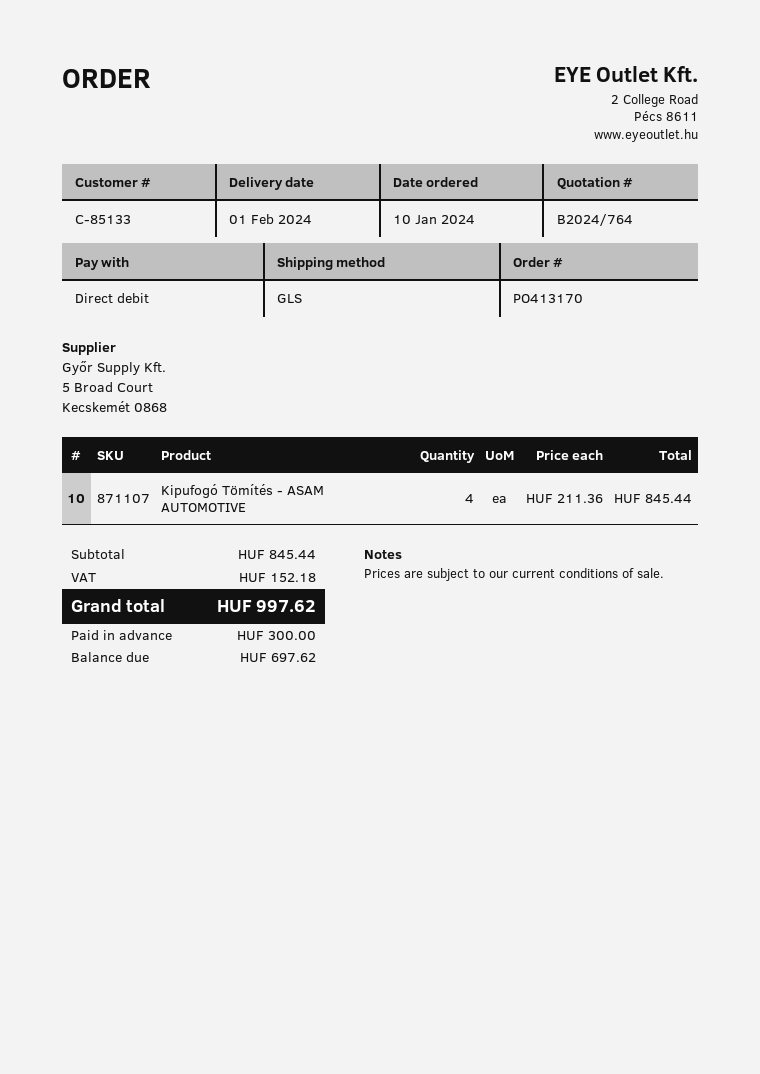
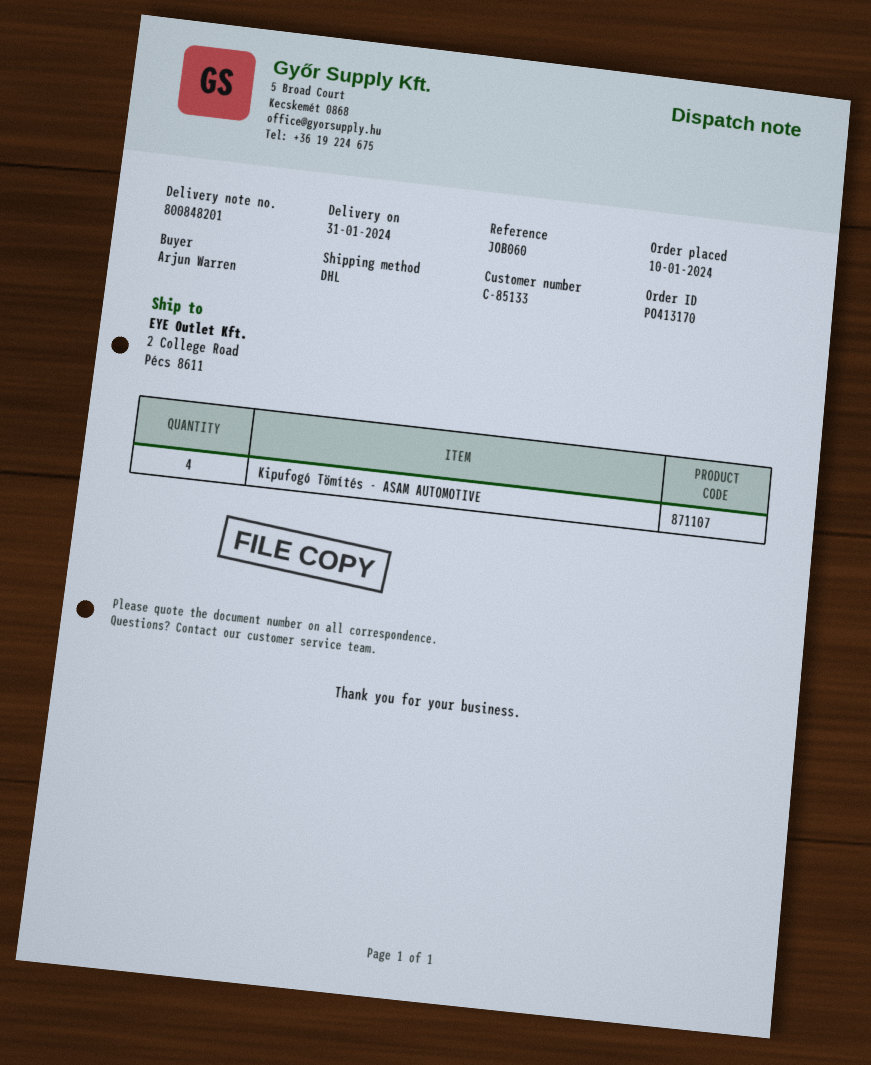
delivery date: 2024-02-01 -> 2024-01-31
shipping method: GLS -> DHL

